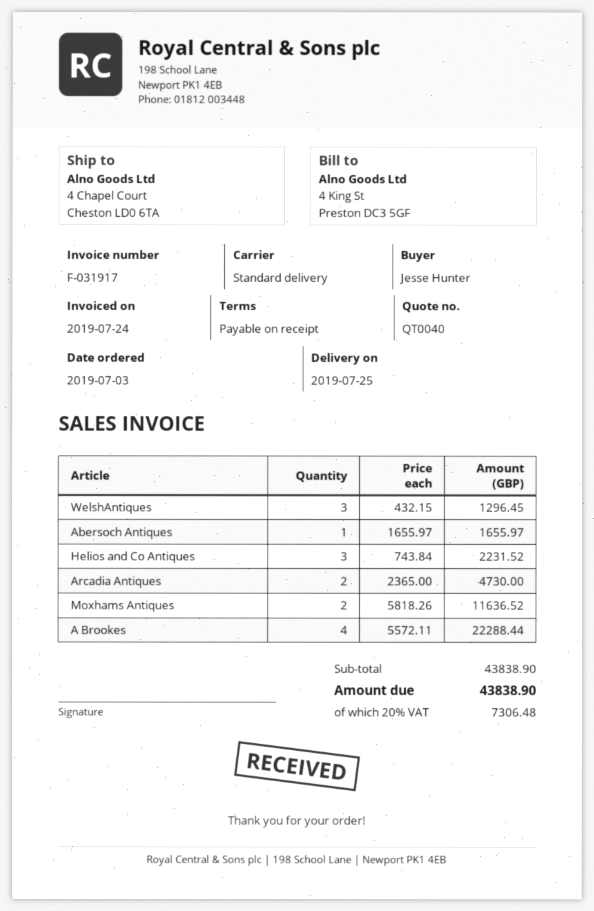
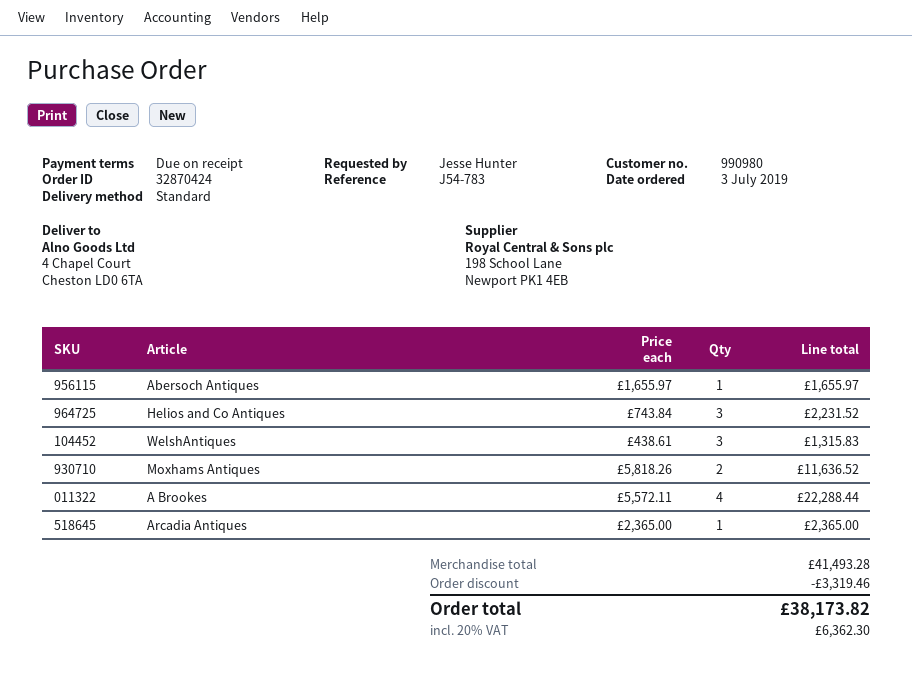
WelshAntiques: 3 x 432.15 = 1296.45 -> 3 x 438.61 = 1315.83
Arcadia Antiques: 2 x 2365.00 = 4730.00 -> 1 x 2365.00 = 2365.00
subtotal: 43838.90 -> 41493.28
discount: none -> 3319.46
tax: 20% = 7306.48 -> 20% = 6362.30
total: 43838.90 -> 38173.82

